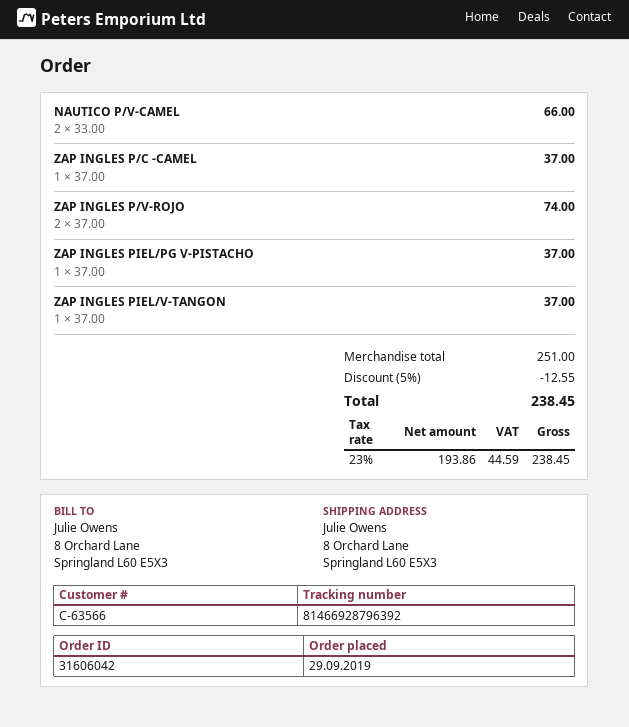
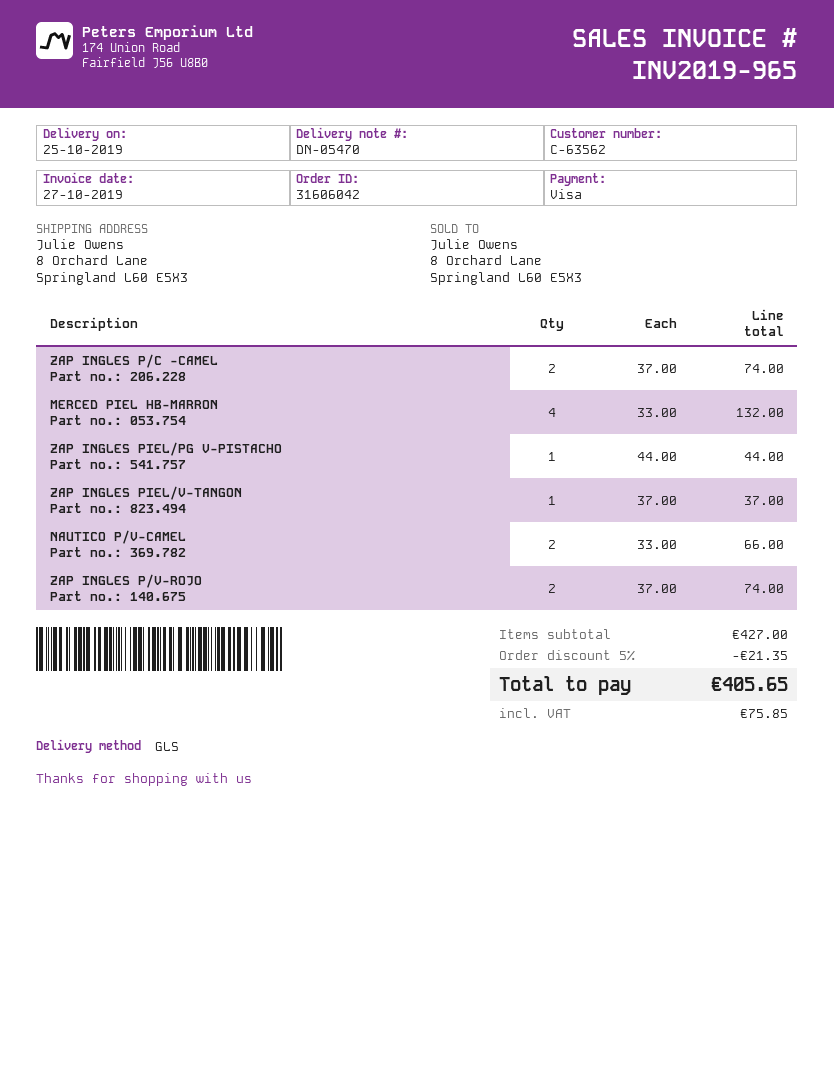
customer number: C-63566 -> C-63562
ZAP INGLES P/C -CAMEL: 1 x 37.00 = 37.00 -> 2 x 37.00 = 74.00
ZAP INGLES PIEL/PG V-PISTACHO: 1 x 37.00 = 37.00 -> 1 x 44.00 = 44.00
MERCED PIEL HB-MARRON: none -> 4 x 33.00 = 132.00
subtotal: 251.00 -> 427.00
discount: 5% = 12.55 -> 5% = 21.35
tax: 44.59 -> 75.85
total: 238.45 -> 405.65

